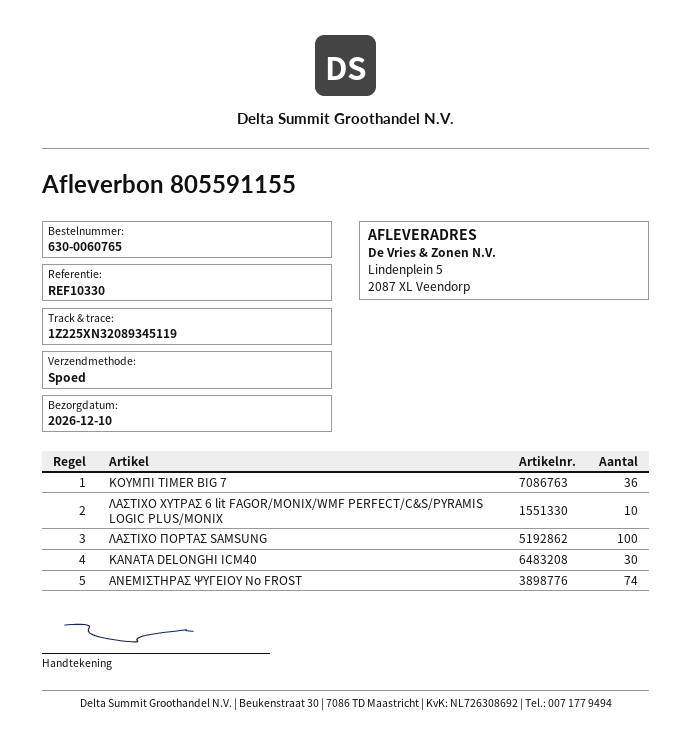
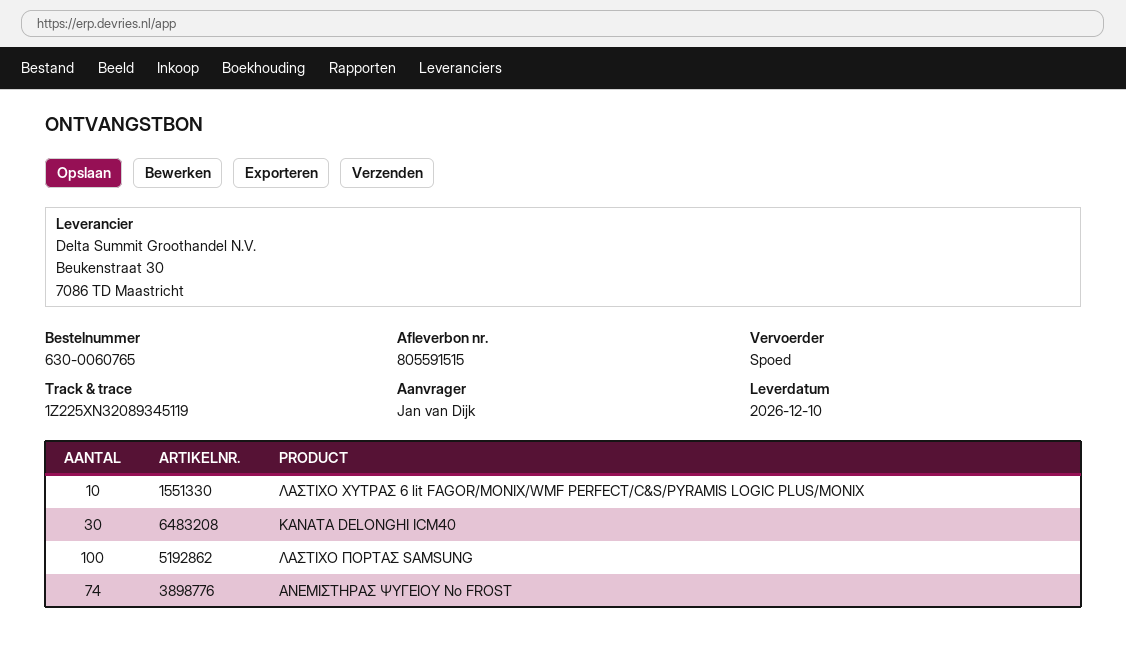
delivery note number: 805591155 -> 805591515
ΚΟΥΜΠΙ ΤΙMER BIG 7: 36 -> none

